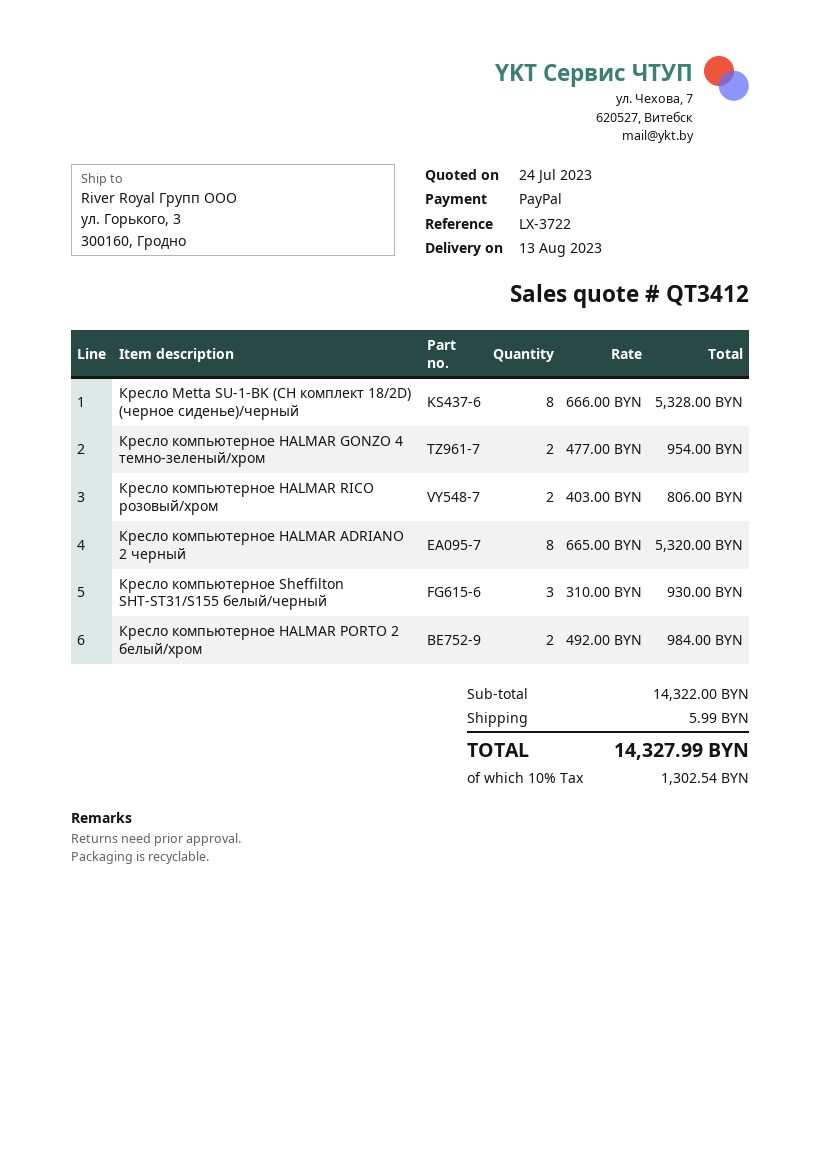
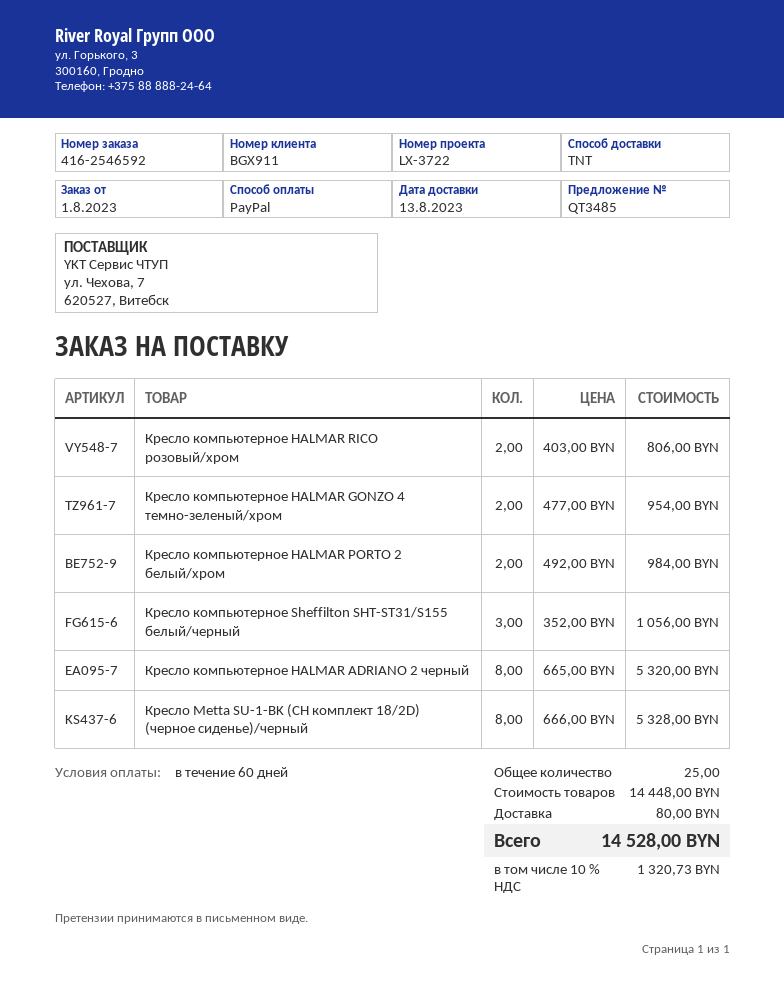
quote number: QT3412 -> QT3485
Кресло компьютерное Sheffilton SHT-ST31/S155 белый/черный: 3 x 310.00 = 930.00 -> 3 x 352.00 = 1056.00
subtotal: 14322.00 -> 14448.00
shipping: 5.99 -> 80.00
tax: 10% = 1302.54 -> 10% = 1320.73
total: 14327.99 -> 14528.00

